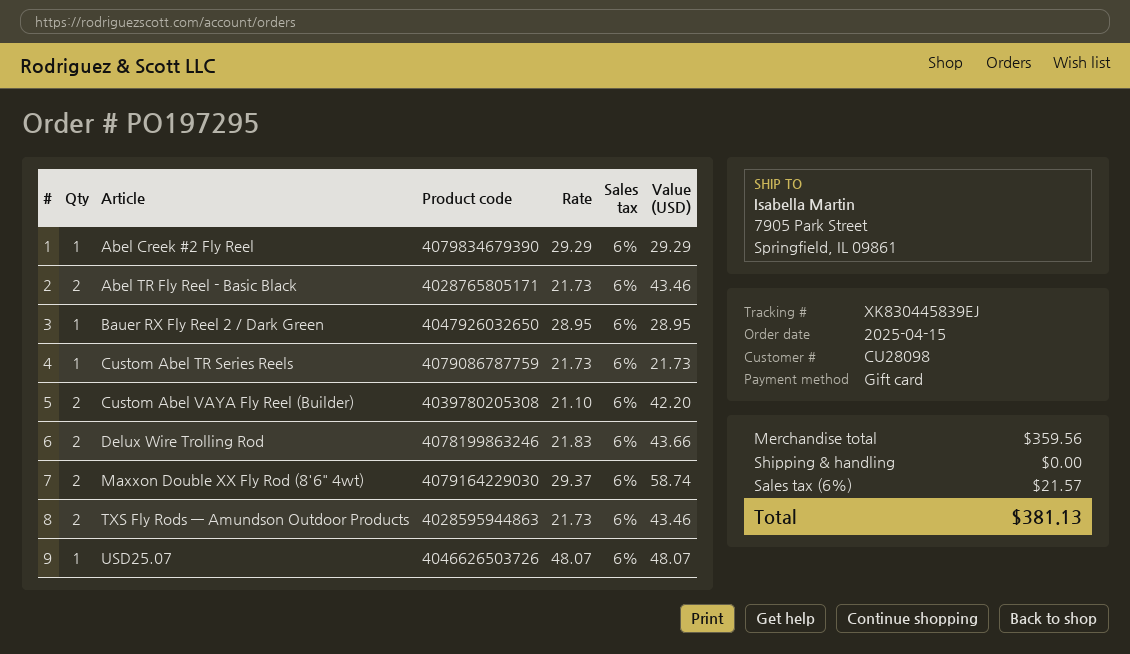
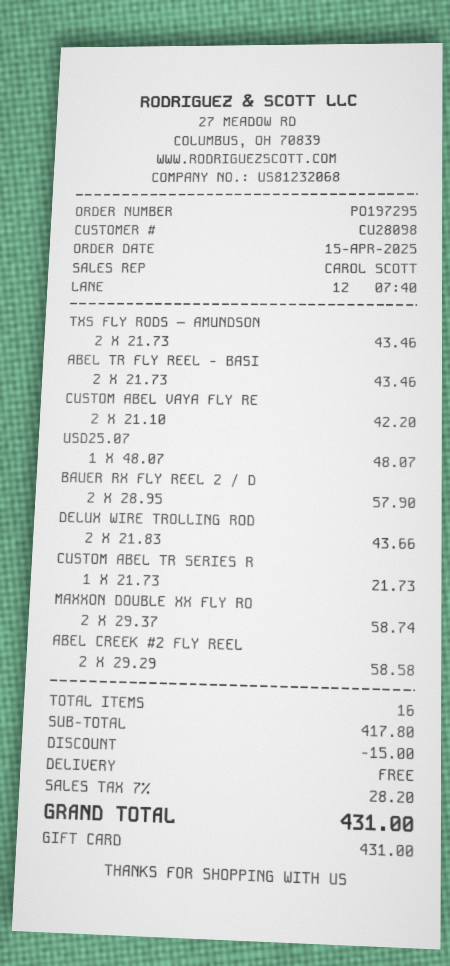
Abel Creek #2 Fly Reel: 1 x 29.29 = 29.29 -> 2 x 29.29 = 58.58
Bauer RX Fly Reel 2 / Dark Green: 1 x 28.95 = 28.95 -> 2 x 28.95 = 57.90
subtotal: 359.56 -> 417.80
discount: none -> 15.00
tax: 6% = 21.57 -> 7% = 28.20
total: 381.13 -> 431.00

